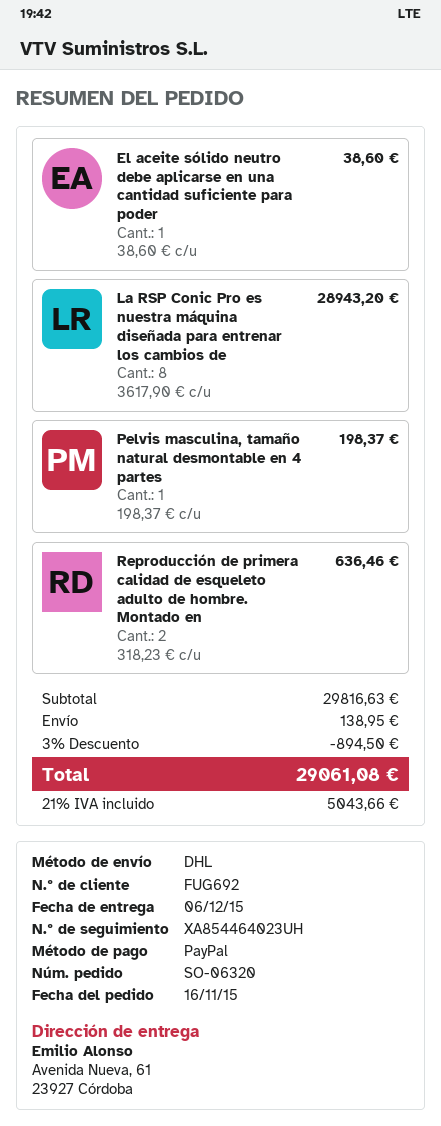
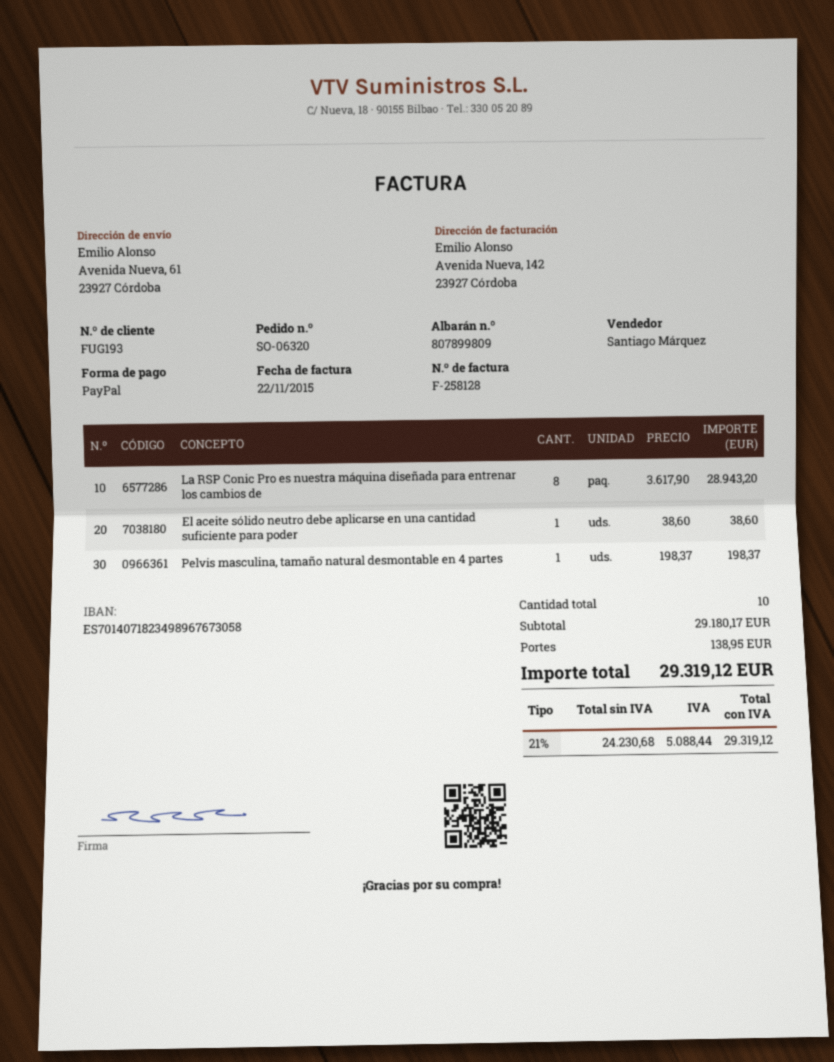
customer number: FUG692 -> FUG193
Reproducción de primera calidad de esqueleto adulto de hombre. Montado en: 2 x 318.23 = 636.46 -> none
subtotal: 29816.63 -> 29180.17
discount: 3% = 894.50 -> none
tax: 21% = 5043.66 -> 21% = 5088.44
total: 29061.08 -> 29319.12

